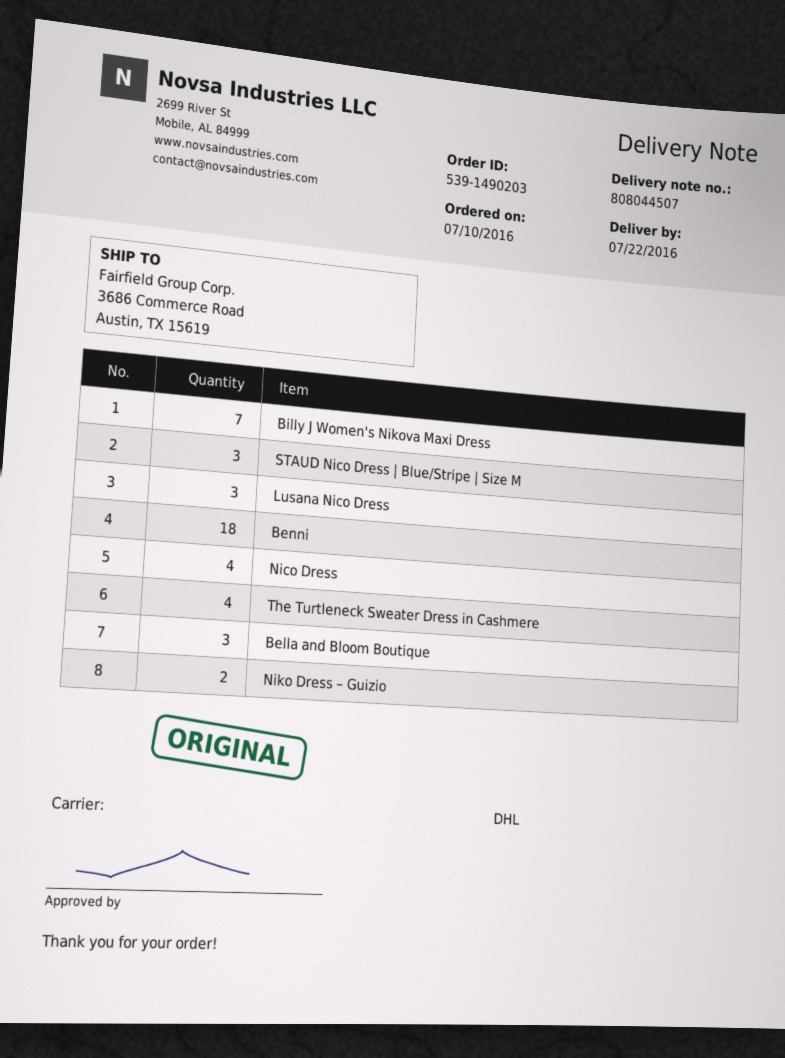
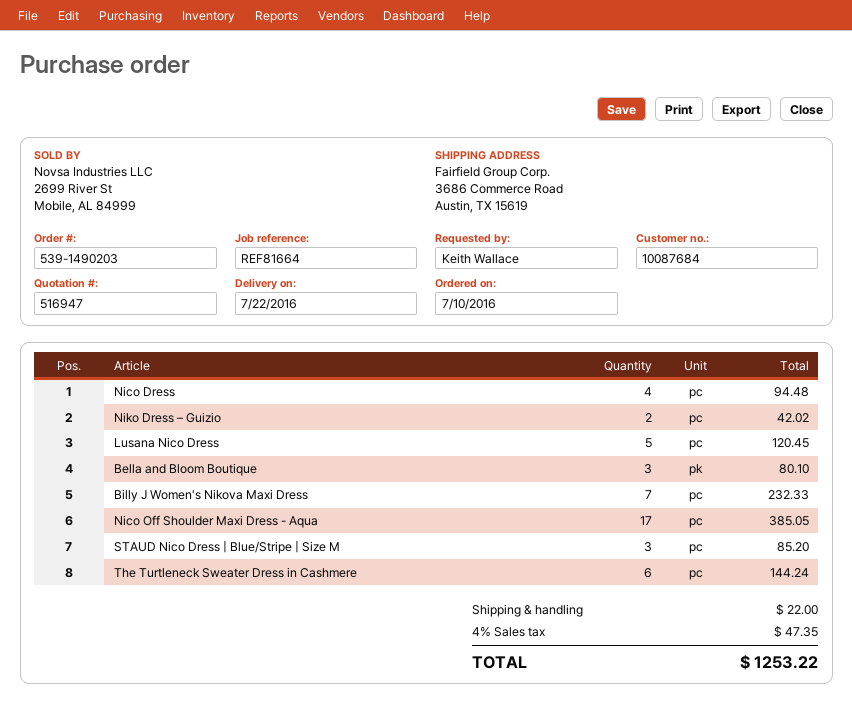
Lusana Nico Dress: 3 -> 5
Benni: 18 -> none
The Turtleneck Sweater Dress in Cashmere: 4 -> 6
Nico Off Shoulder Maxi Dress - Aqua: none -> 17

